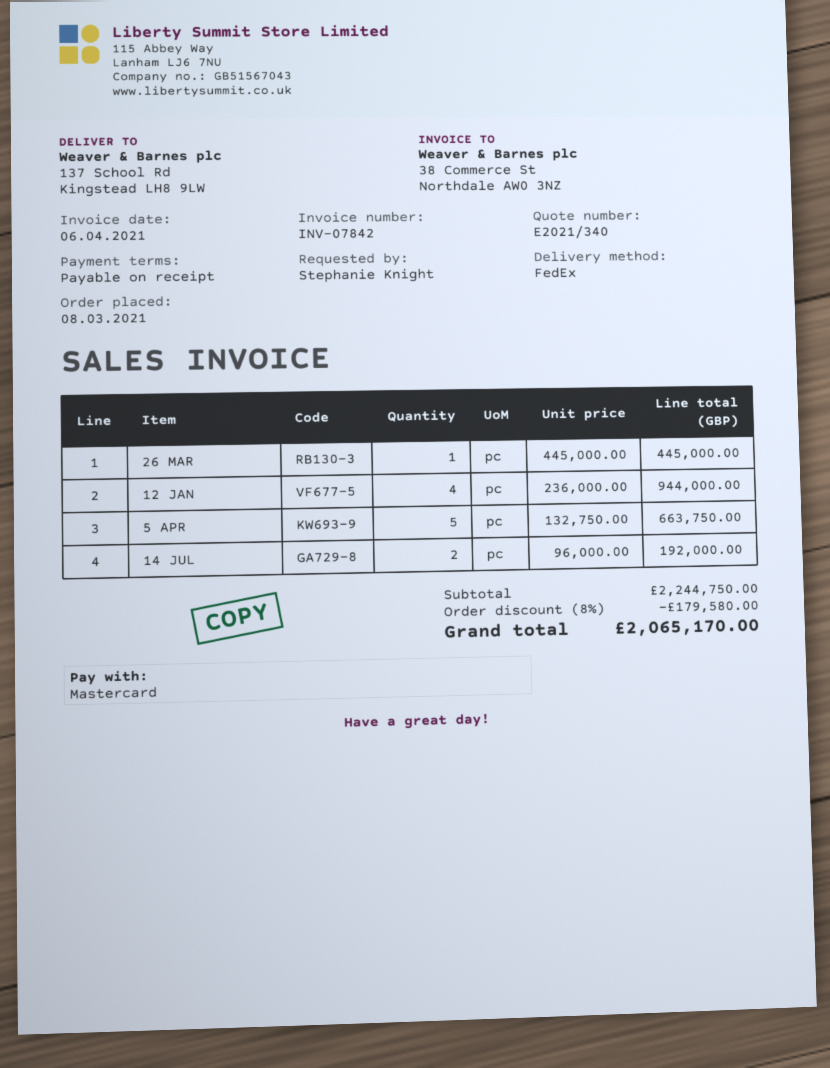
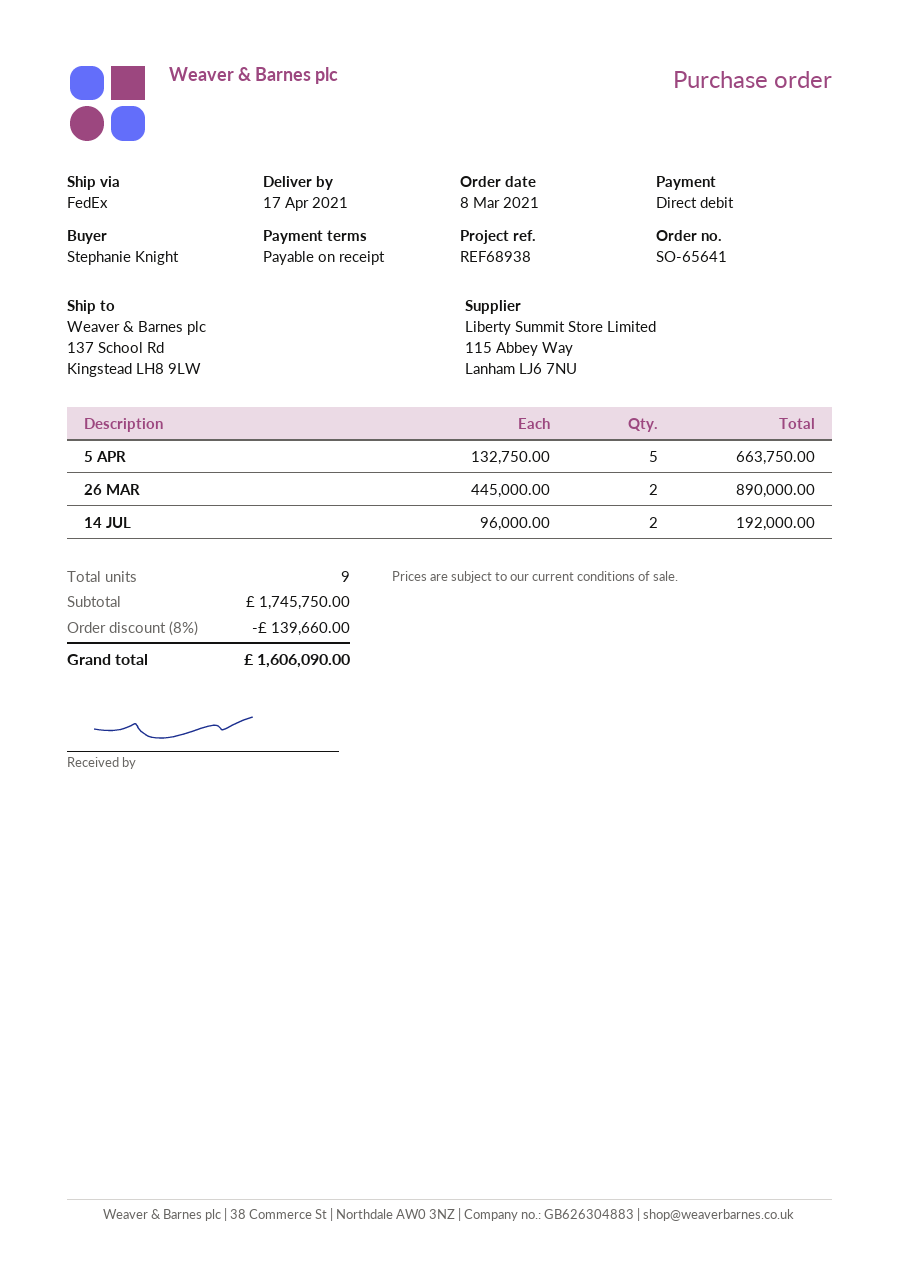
payment method: Mastercard -> direct debit
26 MAR: 1 x 445000.00 = 445000.00 -> 2 x 445000.00 = 890000.00
12 JAN: 4 x 236000.00 = 944000.00 -> none
subtotal: 2244750.00 -> 1745750.00
discount: 8% = 179580.00 -> 8% = 139660.00
total: 2065170.00 -> 1606090.00

